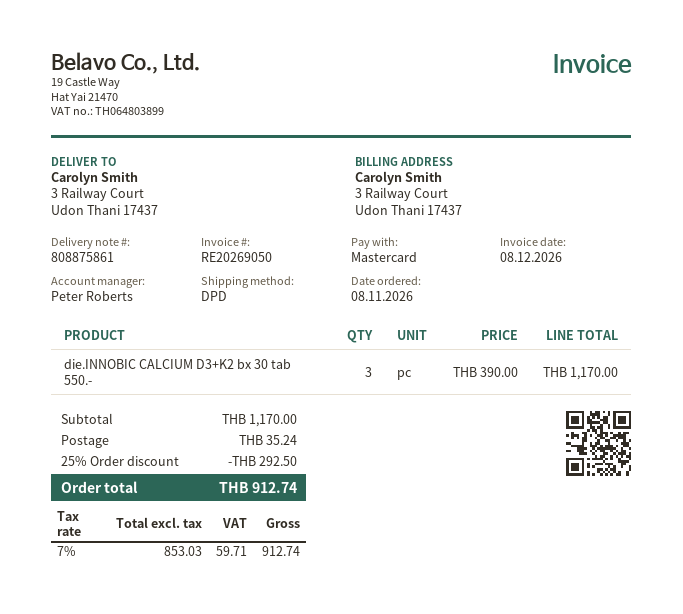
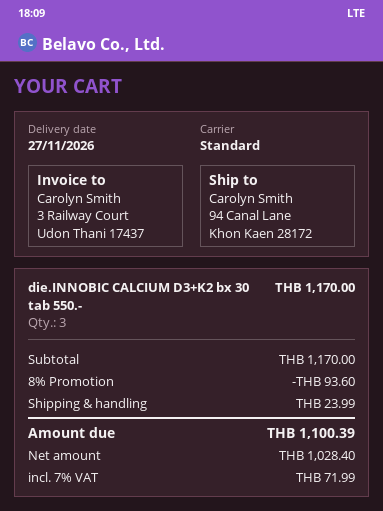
shipping method: DPD -> standard
ship to: 3 Railway Court, Udon Thani 17437 -> 94 Canal Lane, Khon Kaen 28172
discount: 25% = 292.50 -> 8% = 93.60
shipping: 35.24 -> 23.99
net: 853.03 -> 1028.40
tax: 7% = 59.71 -> 7% = 71.99
total: 912.74 -> 1100.39

